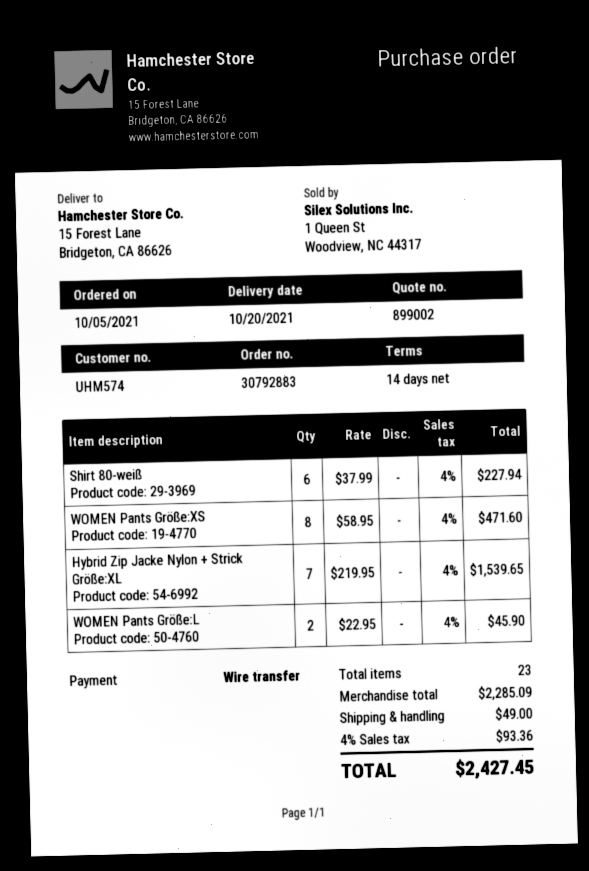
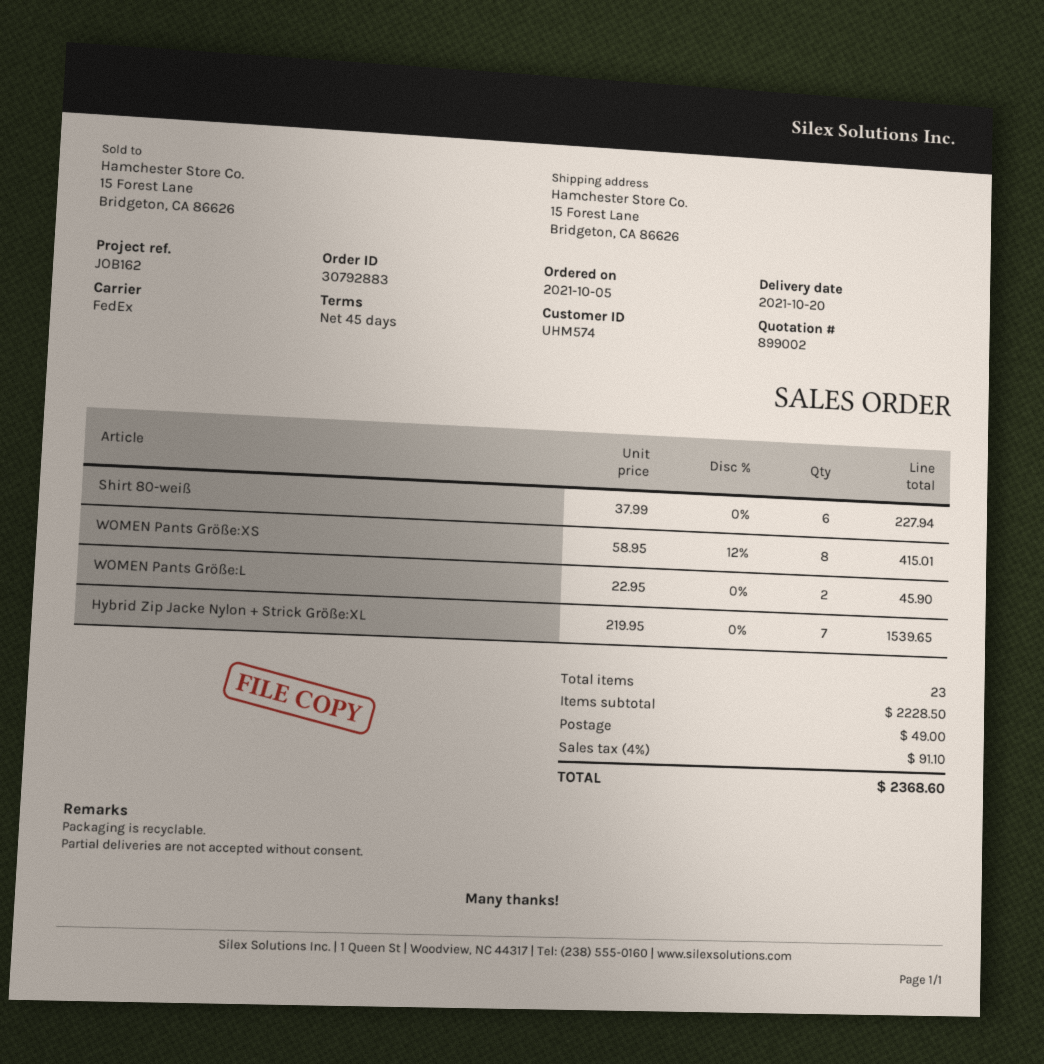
payment terms: 14 days -> 45 days
WOMEN Pants Größe:XS: 8 x 58.95 = 471.60 -> 8 x 58.95 - 12% = 415.01
subtotal: 2285.09 -> 2228.50
tax: 4% = 93.36 -> 4% = 91.10
total: 2427.45 -> 2368.60

